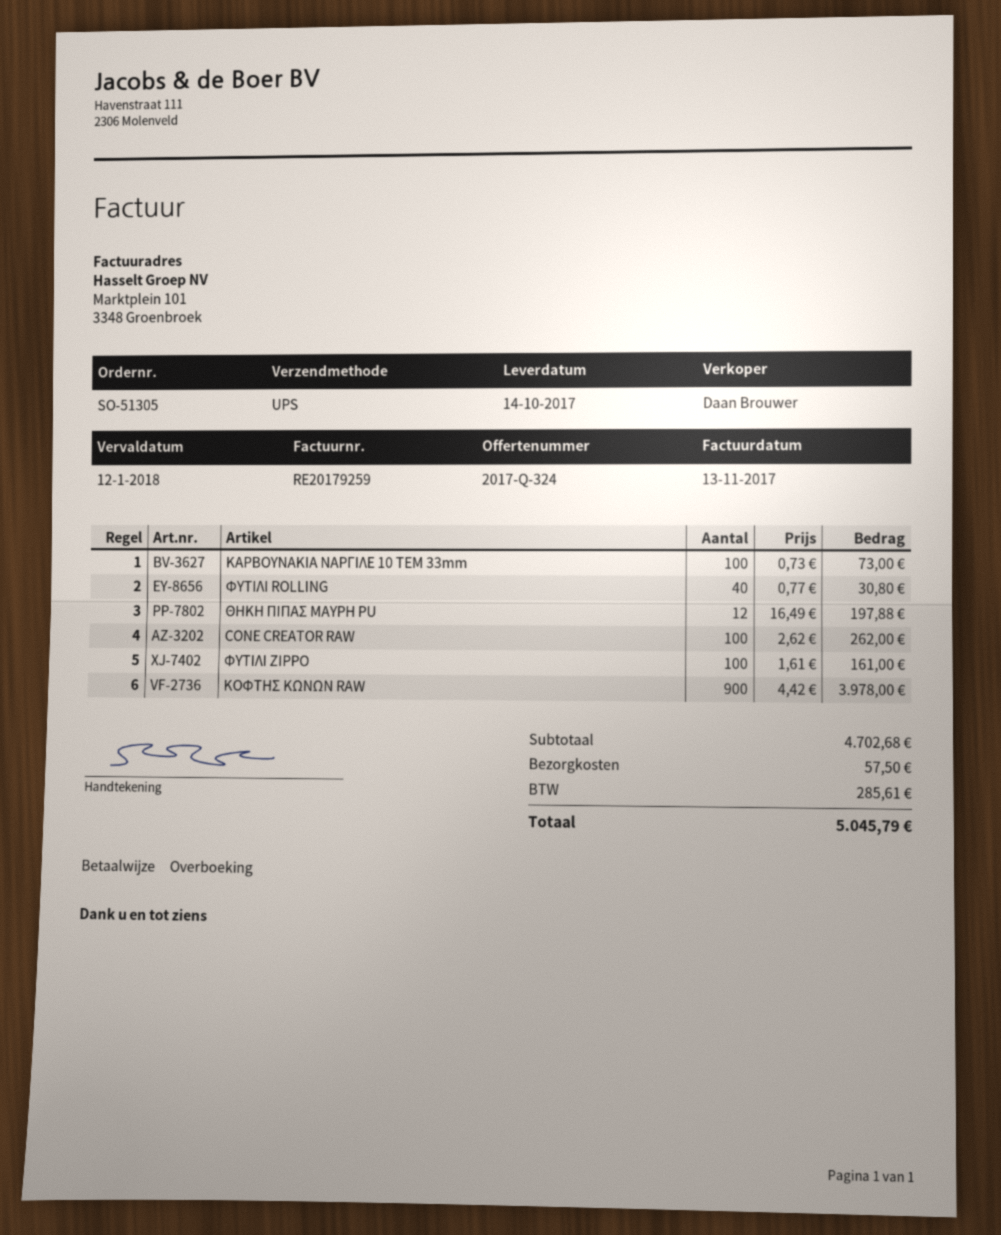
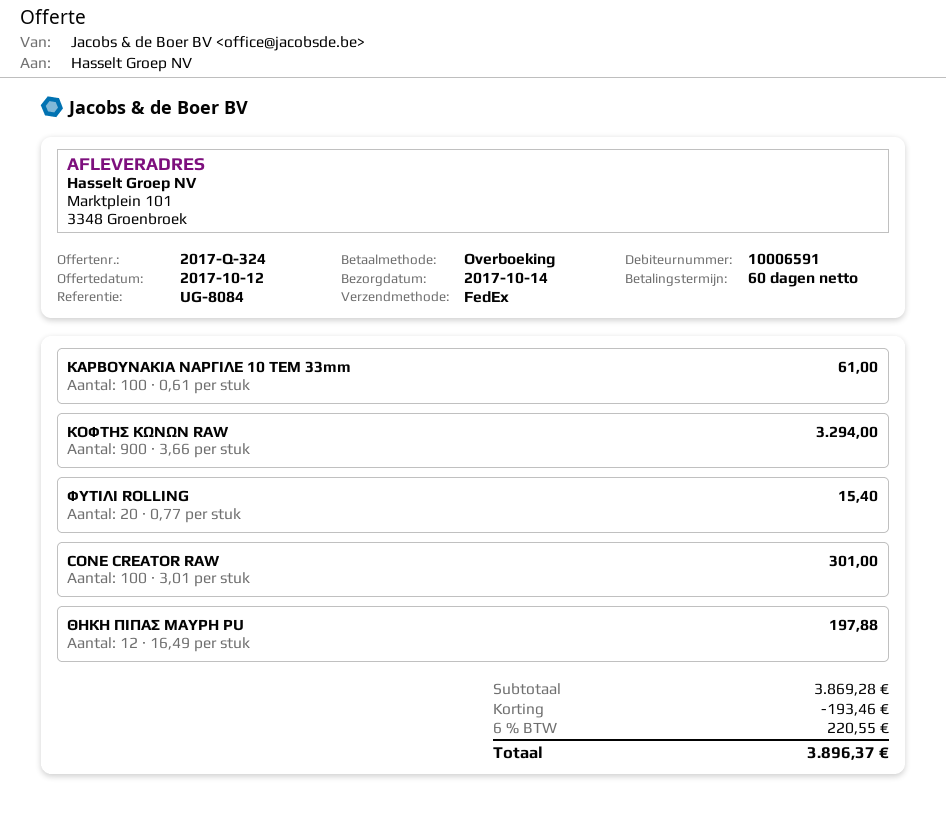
shipping method: UPS -> FedEx
ΚΑΡΒΟΥΝΑΚΙΑ ΝΑΡΓΙΛΕ 10 ΤΕΜ 33mm: 100 x 0.73 = 73.00 -> 100 x 0.61 = 61.00
ΦΥΤΙΛΙ ROLLING: 40 x 0.77 = 30.80 -> 20 x 0.77 = 15.40
CONE CREATOR RAW: 100 x 2.62 = 262.00 -> 100 x 3.01 = 301.00
ΦΥΤΙΛΙ ZIPPO: 100 x 1.61 = 161.00 -> none
ΚΟΦΤΗΣ ΚΩΝΩΝ RAW: 900 x 4.42 = 3978.00 -> 900 x 3.66 = 3294.00
subtotal: 4702.68 -> 3869.28
discount: none -> 193.46
shipping: 57.50 -> none
tax: 285.61 -> 220.55
total: 5045.79 -> 3896.37

